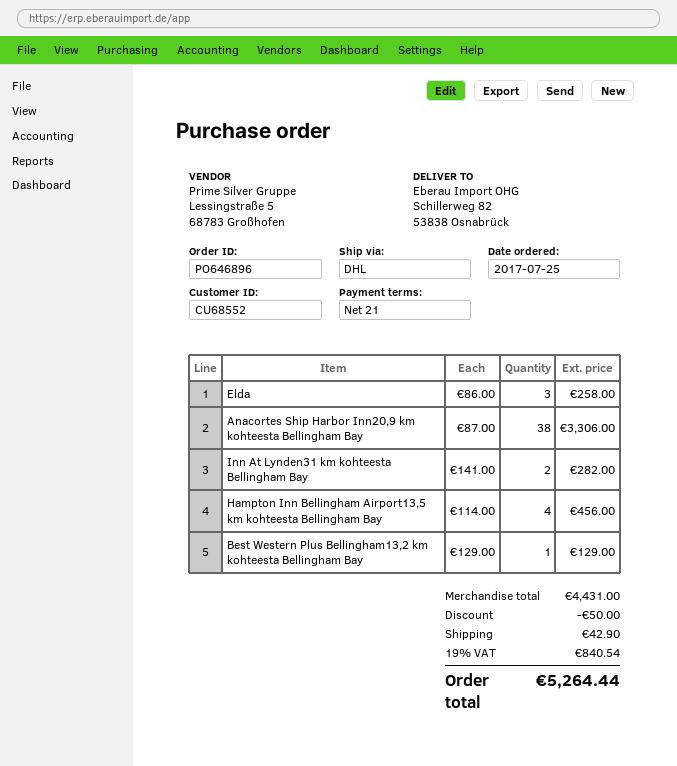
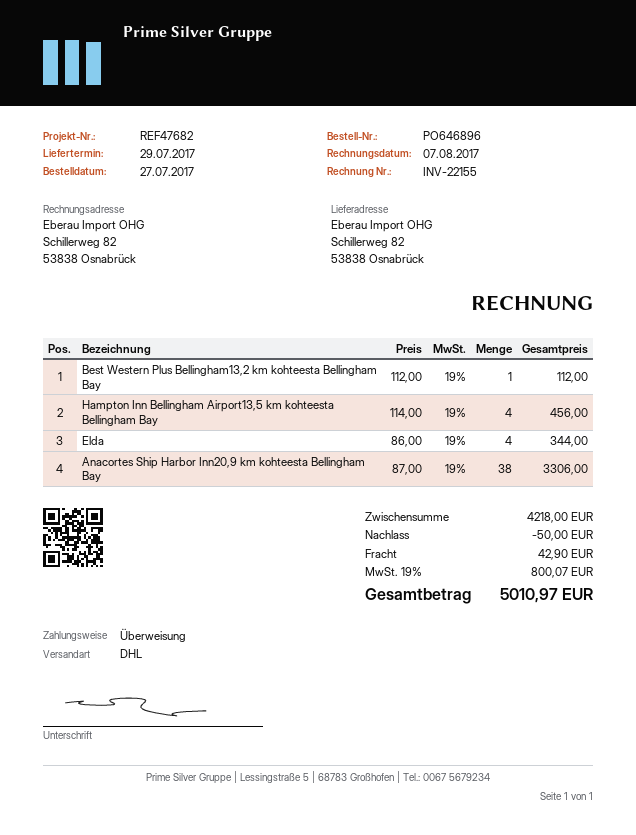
order date: 2017-07-25 -> 2017-07-27
Elda: 3 x 86.00 = 258.00 -> 4 x 86.00 = 344.00
Inn At Lynden31 km kohteesta Bellingham Bay: 2 x 141.00 = 282.00 -> none
Best Western Plus Bellingham13,2 km kohteesta Bellingham Bay: 1 x 129.00 = 129.00 -> 1 x 112.00 = 112.00
subtotal: 4431.00 -> 4218.00
tax: 19% = 840.54 -> 19% = 800.07
total: 5264.44 -> 5010.97

